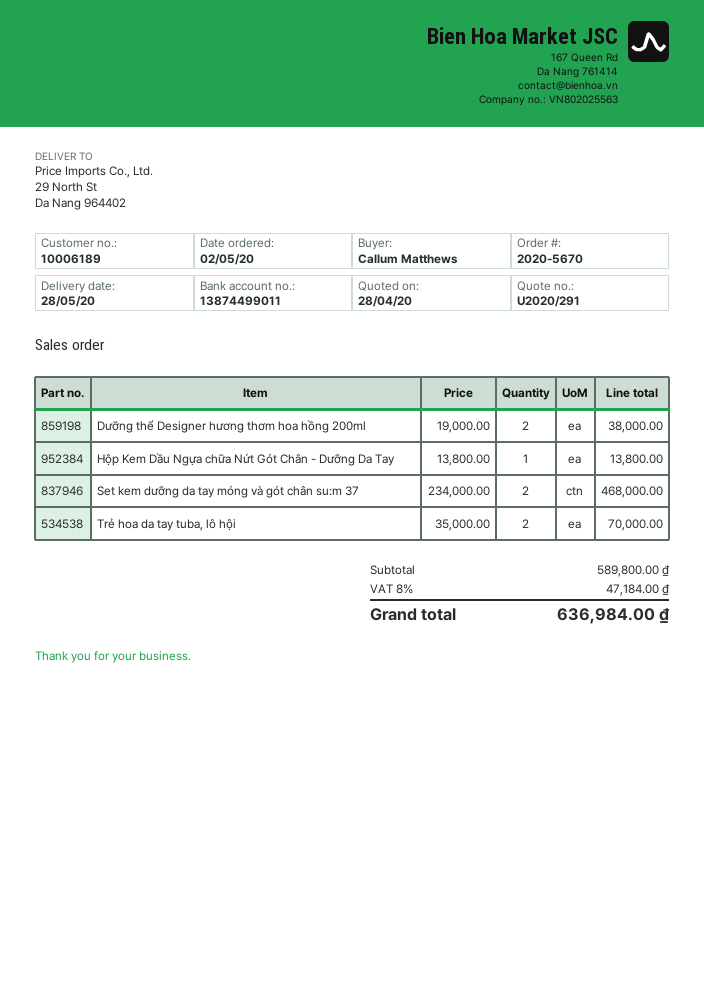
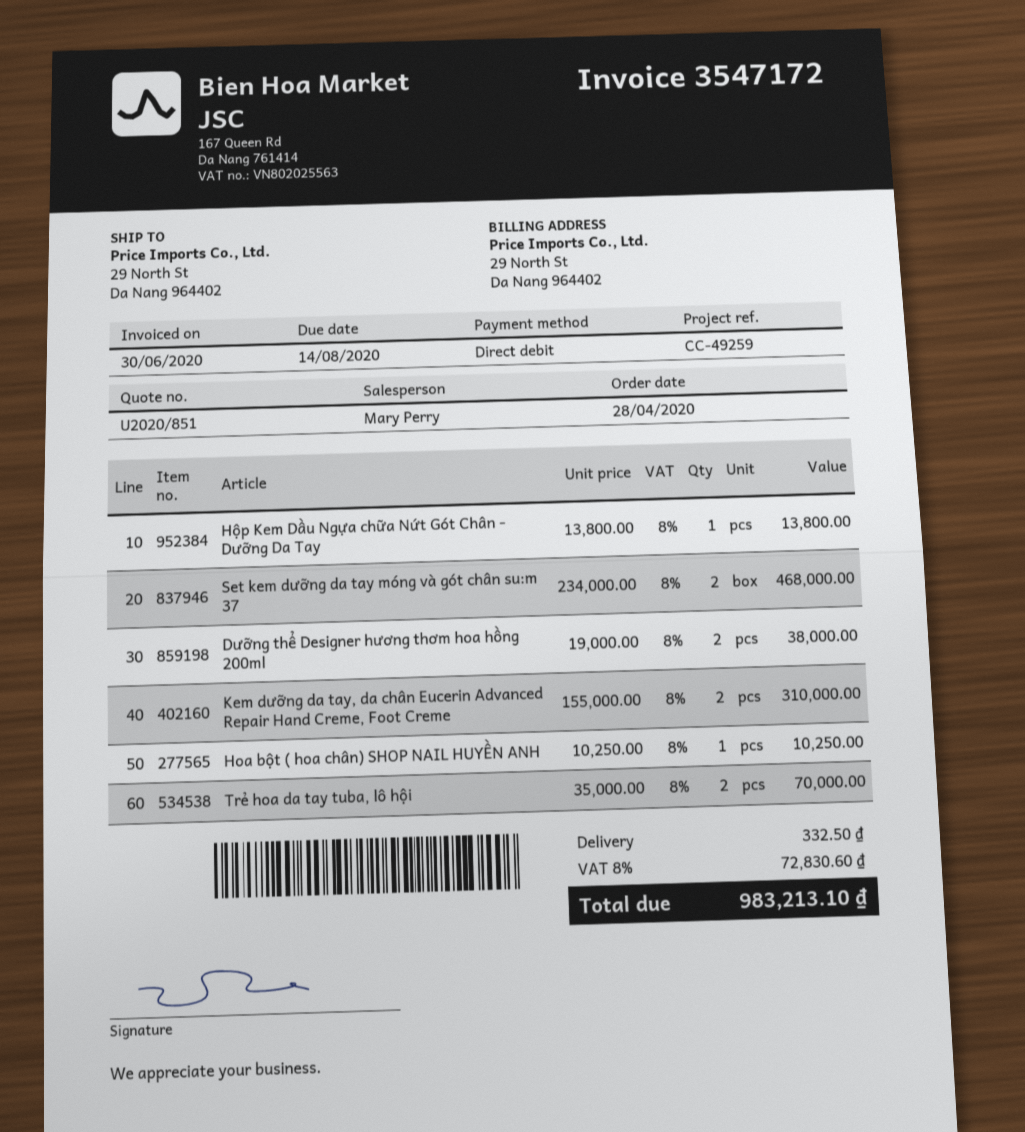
quote number: U2020/291 -> U2020/851
order date: 2020-05-02 -> 2020-04-28
Kem dưỡng da tay, da chân Eucerin Advanced Repair Hand Creme, Foot Creme: none -> 2 x 155000.00 = 310000.00
Hoa bột ( hoa chân) SHOP NAIL HUYỀN ANH: none -> 1 x 10250.00 = 10250.00
shipping: none -> 332.50
tax: 8% = 47184.00 -> 8% = 72830.60
total: 636984.00 -> 983213.10

